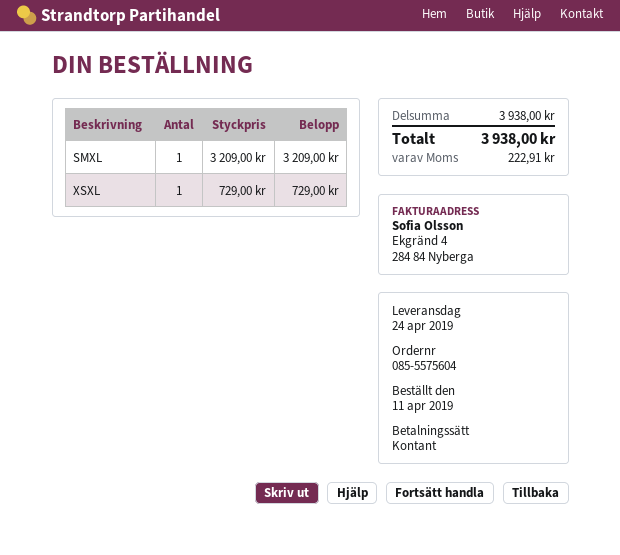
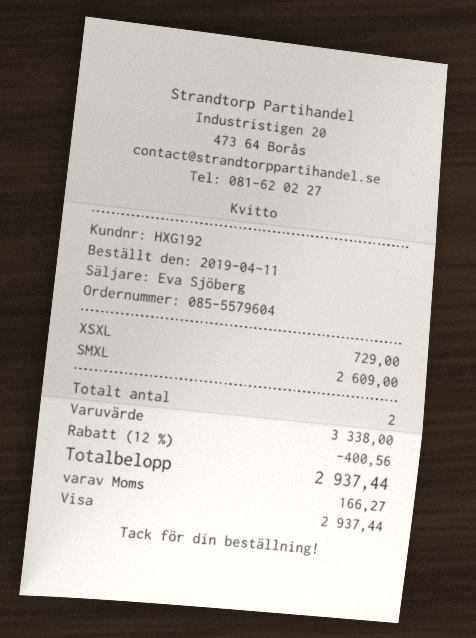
order number: 085-5575604 -> 085-5579604
payment method: cash -> Visa
SMXL: 1 x 3209.00 = 3209.00 -> 1 x 2609.00 = 2609.00
subtotal: 3938.00 -> 3338.00
discount: none -> 12% = 400.56
tax: 222.91 -> 166.27
total: 3938.00 -> 2937.44

